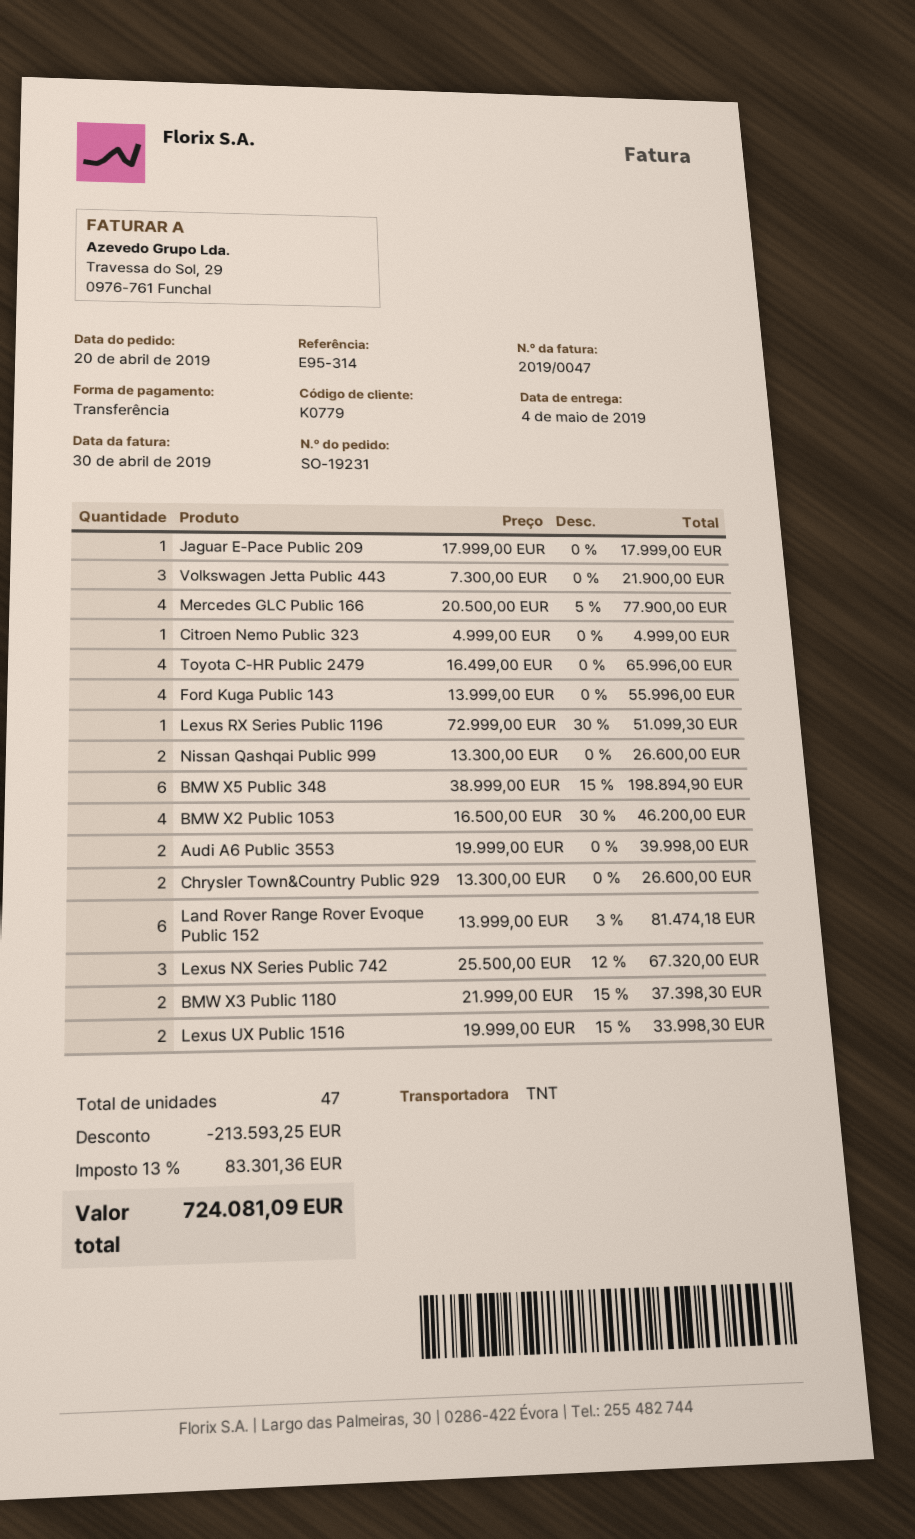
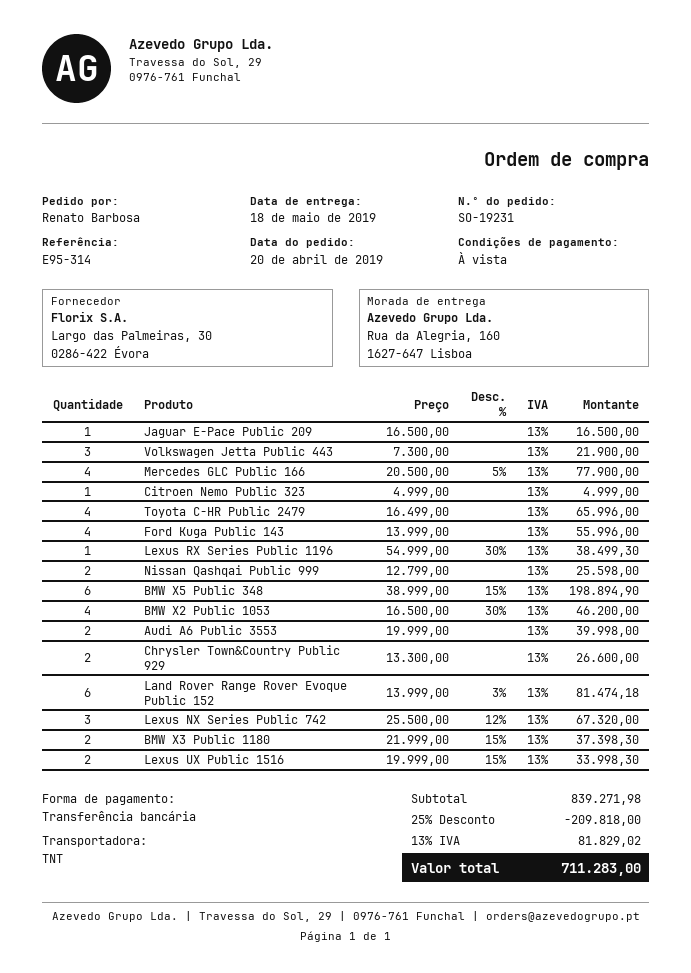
delivery date: 2019-05-04 -> 2019-05-18
Jaguar E-Pace Public 209: 1 x 17999.00 = 17999.00 -> 1 x 16500.00 = 16500.00
Lexus RX Series Public 1196: 1 x 72999.00 - 30% = 51099.30 -> 1 x 54999.00 - 30% = 38499.30
Nissan Qashqai Public 999: 2 x 13300.00 = 26600.00 -> 2 x 12799.00 = 25598.00
discount: 213593.25 -> 209818.00
tax: 13% = 83301.36 -> 13% = 81829.02
total: 724081.09 -> 711283.00

